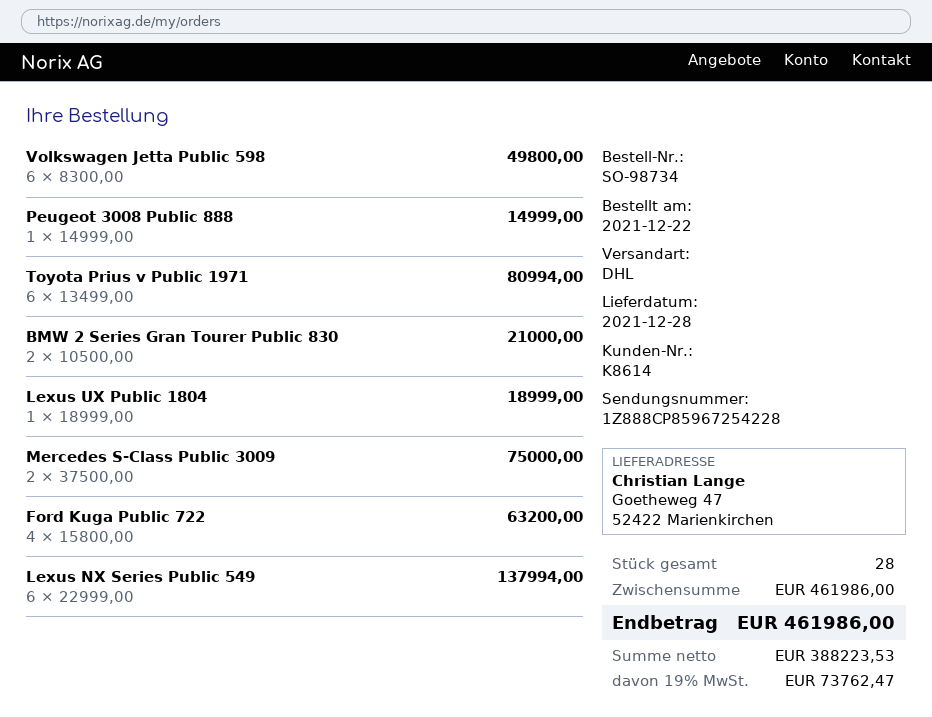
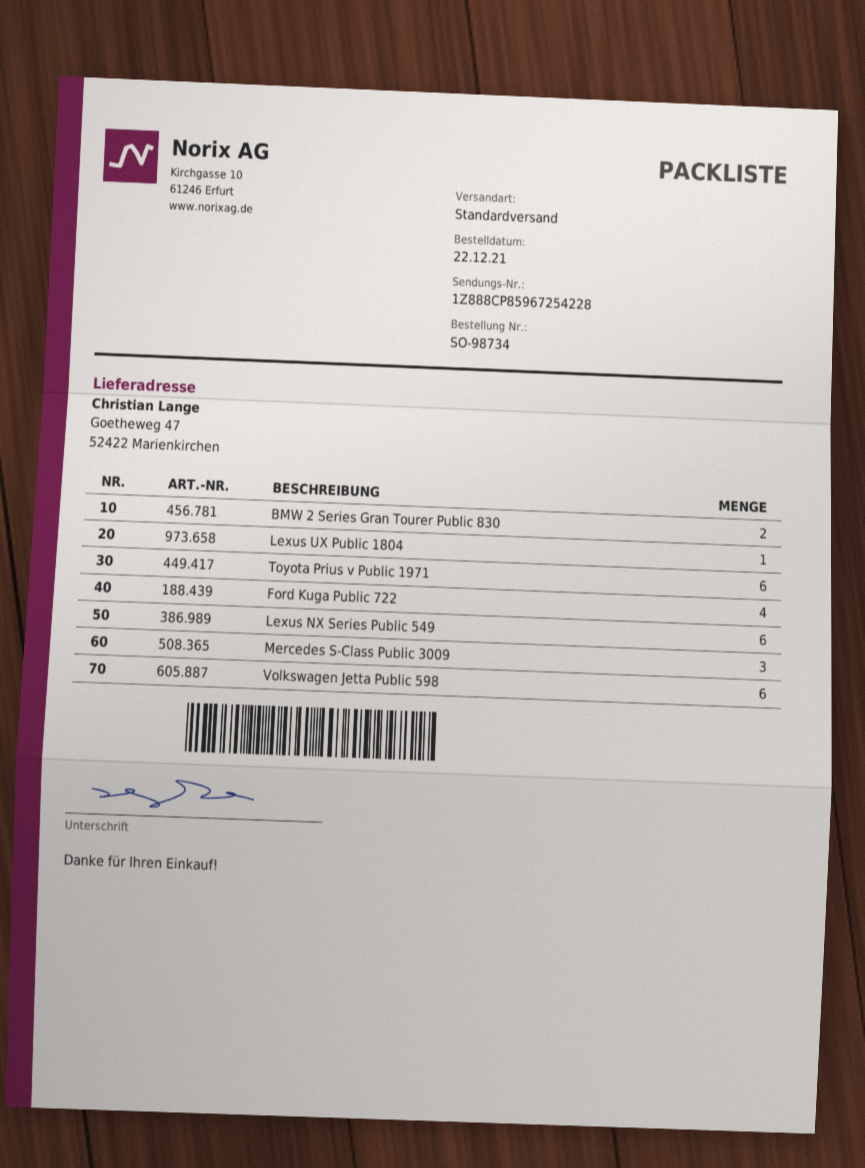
shipping method: DHL -> standard
Peugeot 3008 Public 888: 1 -> none
Mercedes S-Class Public 3009: 2 -> 3

